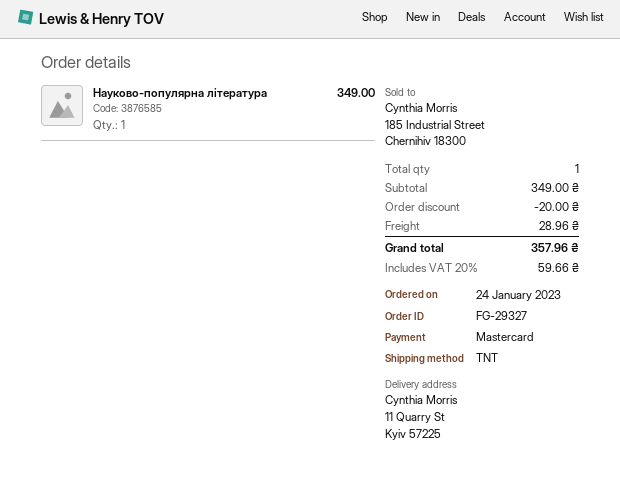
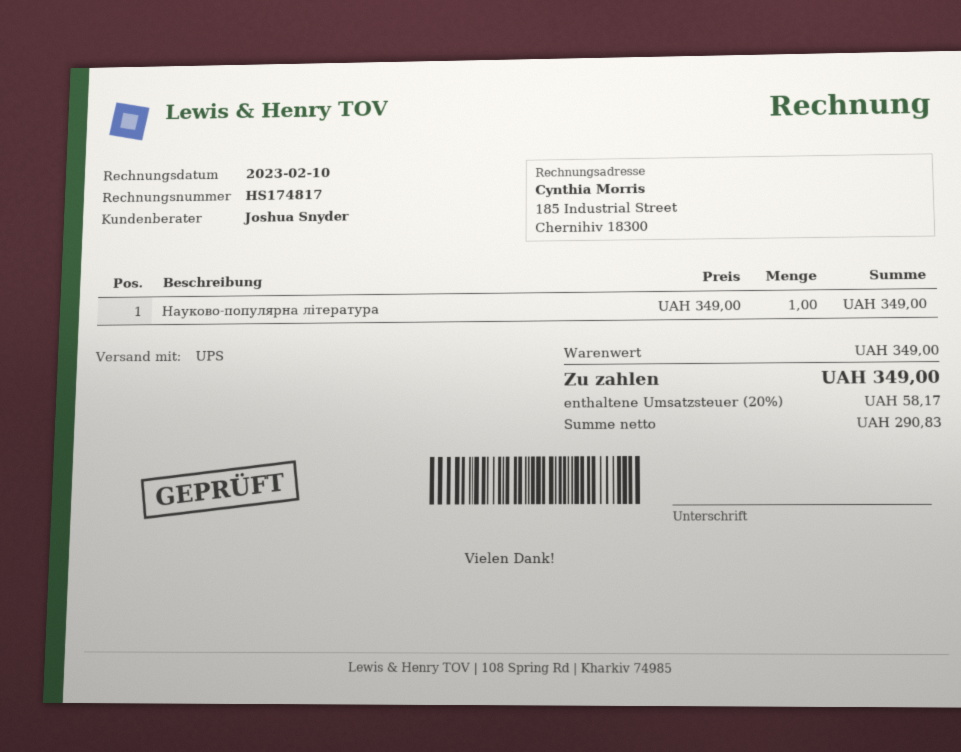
shipping method: TNT -> UPS
discount: 20.00 -> none
shipping: 28.96 -> none
tax: 20% = 59.66 -> 20% = 58.17
total: 357.96 -> 349.00

